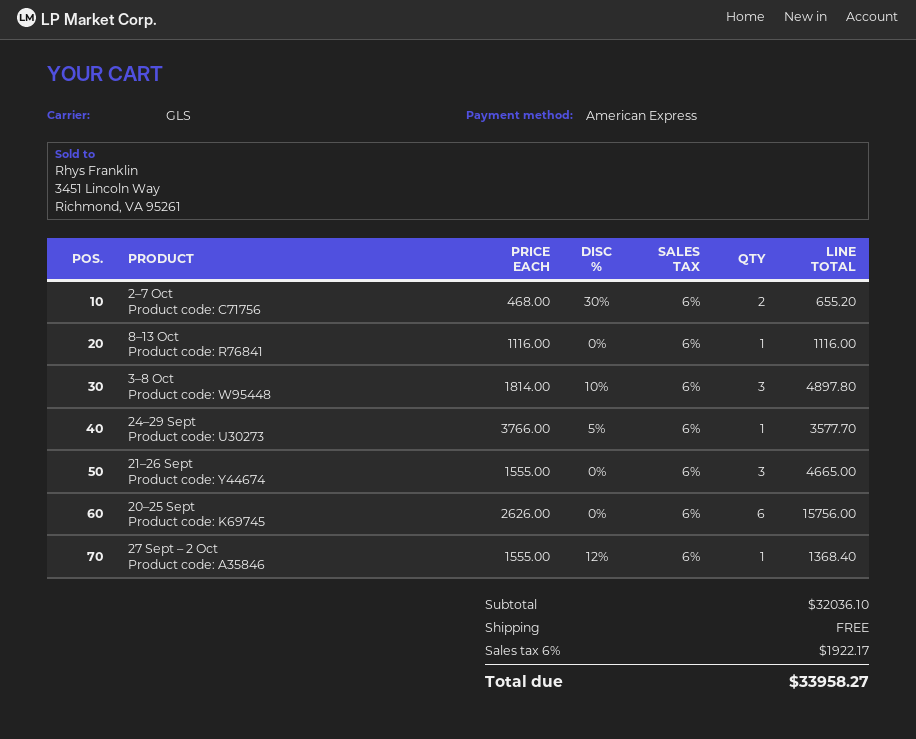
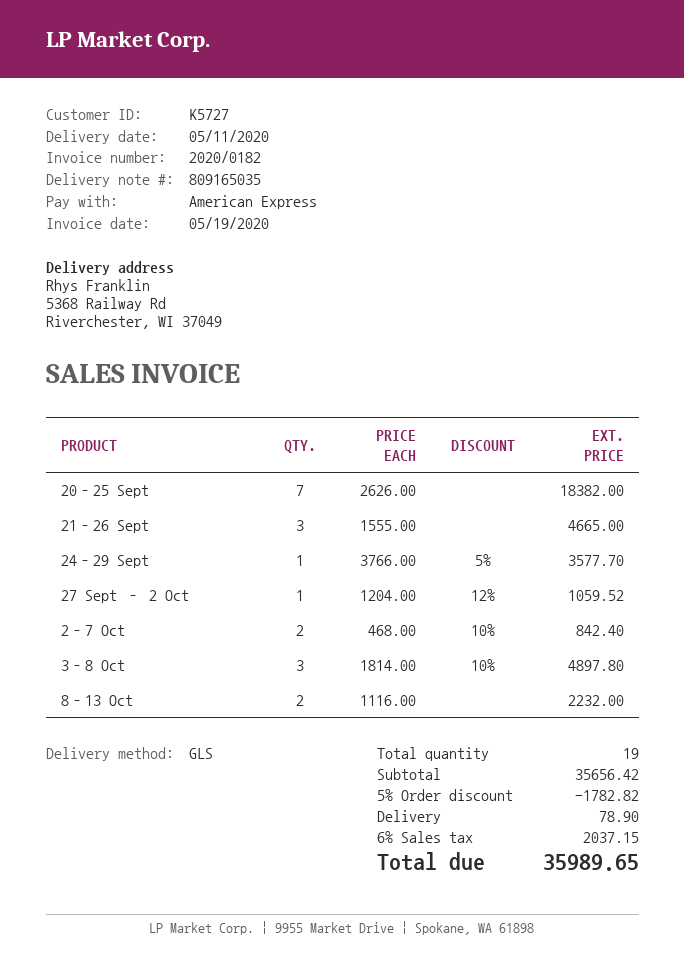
2–7 Oct: 2 x 468.00 - 30% = 655.20 -> 2 x 468.00 - 10% = 842.40
8–13 Oct: 1 x 1116.00 = 1116.00 -> 2 x 1116.00 = 2232.00
20–25 Sept: 6 x 2626.00 = 15756.00 -> 7 x 2626.00 = 18382.00
27 Sept – 2 Oct: 1 x 1555.00 - 12% = 1368.40 -> 1 x 1204.00 - 12% = 1059.52
subtotal: 32036.10 -> 35656.42
discount: none -> 5% = 1782.82
shipping: 0.00 -> 78.90
tax: 6% = 1922.17 -> 6% = 2037.15
total: 33958.27 -> 35989.65

